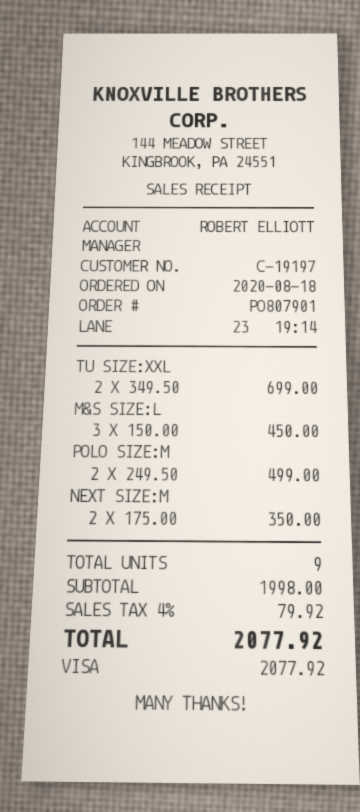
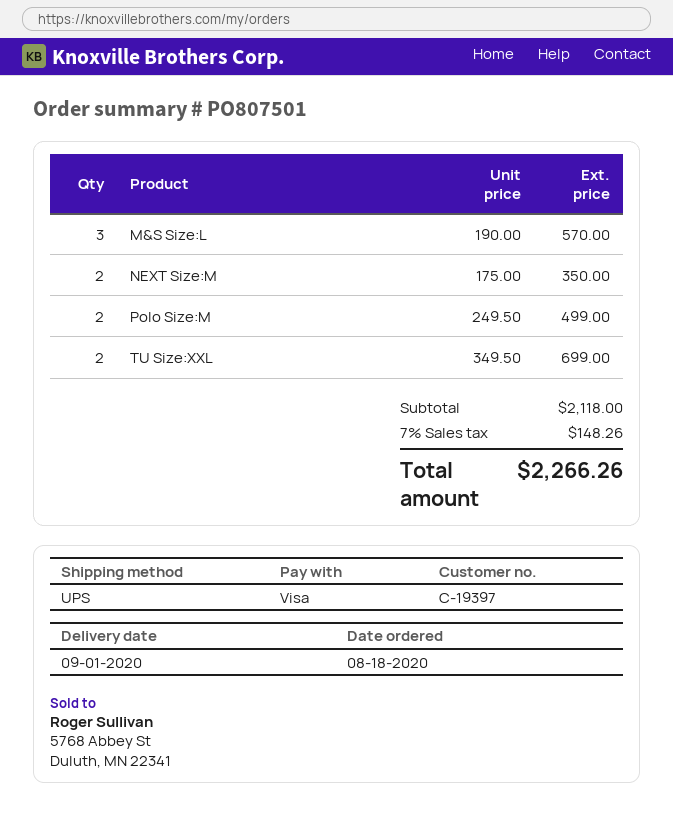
order number: PO807901 -> PO807501
customer number: C-19197 -> C-19397
M&S SIZE:L: 3 x 150.00 = 450.00 -> 3 x 190.00 = 570.00
subtotal: 1998.00 -> 2118.00
tax: 4% = 79.92 -> 7% = 148.26
total: 2077.92 -> 2266.26

